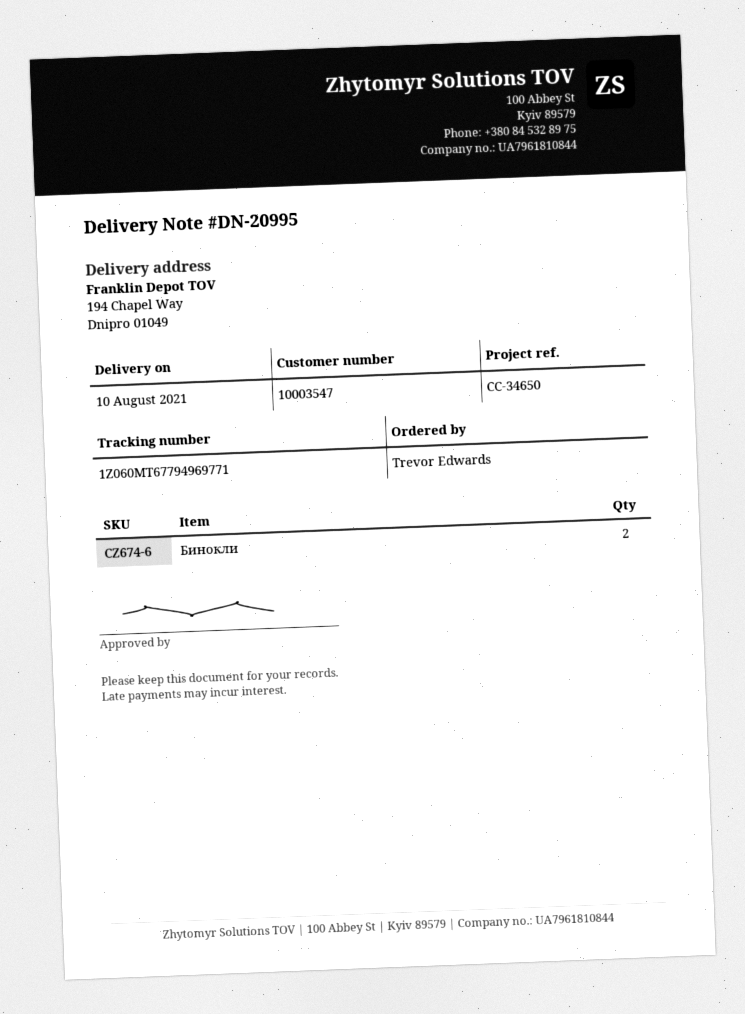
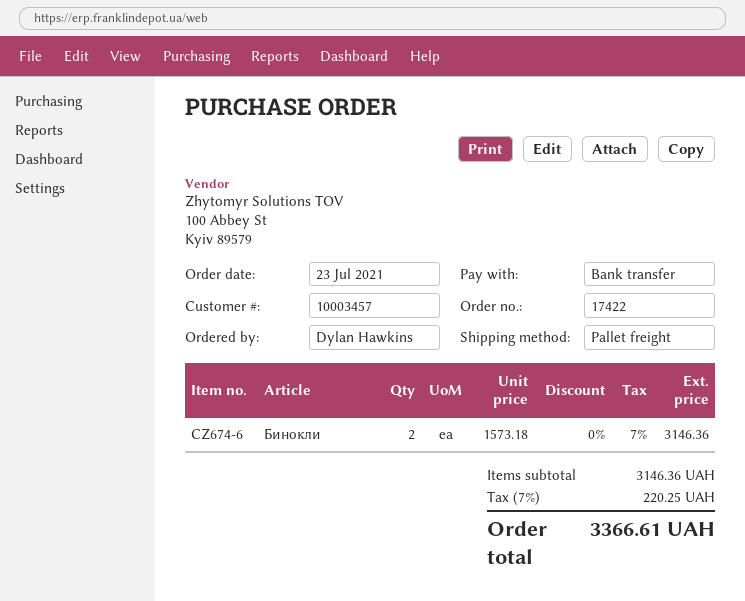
customer number: 10003547 -> 10003457
ordered by: Trevor Edwards -> Dylan Hawkins

